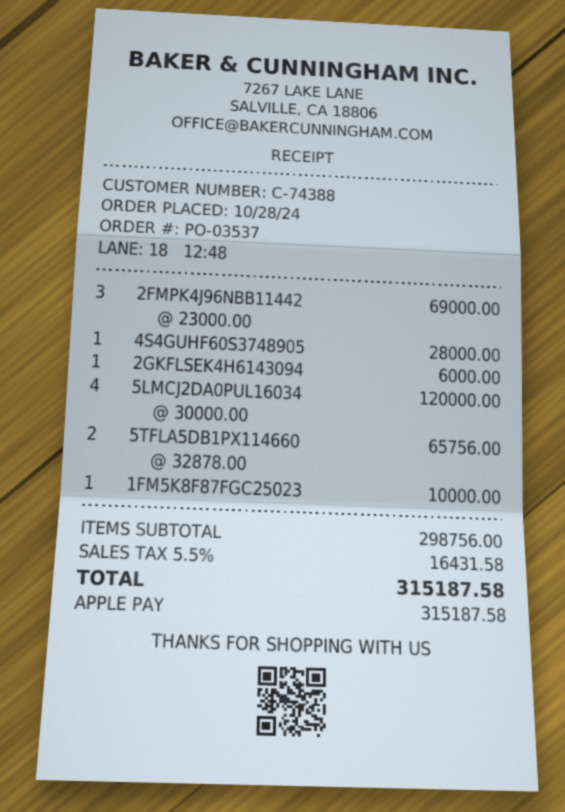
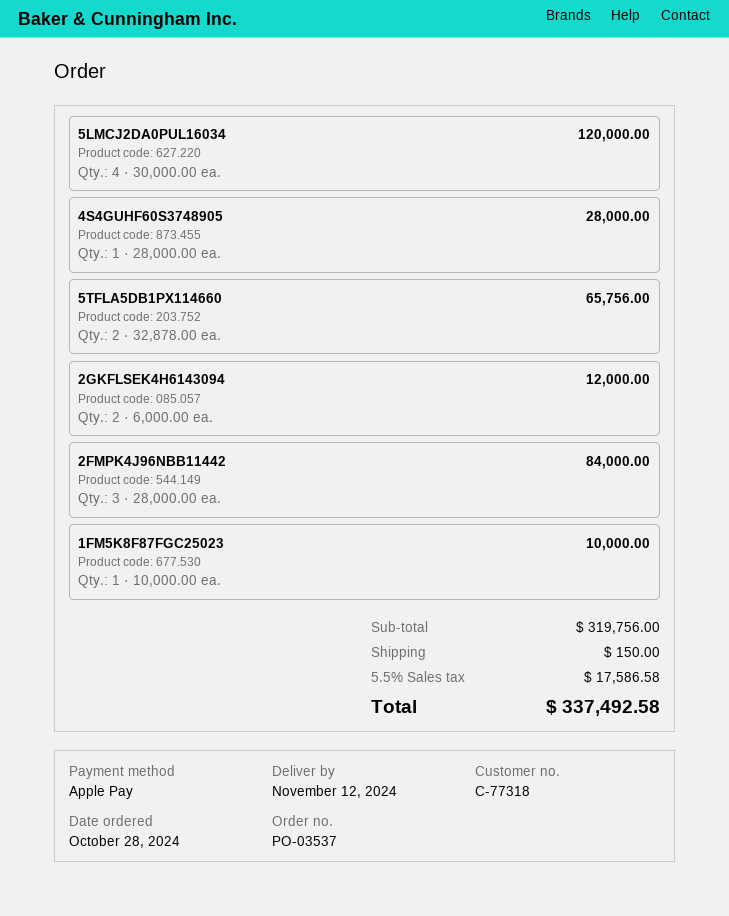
customer number: C-74388 -> C-77318
2FMPK4J96NBB11442: 3 x 23000.00 = 69000.00 -> 3 x 28000.00 = 84000.00
2GKFLSEK4H6143094: 1 x 6000.00 = 6000.00 -> 2 x 6000.00 = 12000.00
subtotal: 298756.00 -> 319756.00
shipping: none -> 150.00
tax: 5.5% = 16431.58 -> 5.5% = 17586.58
total: 315187.58 -> 337492.58

